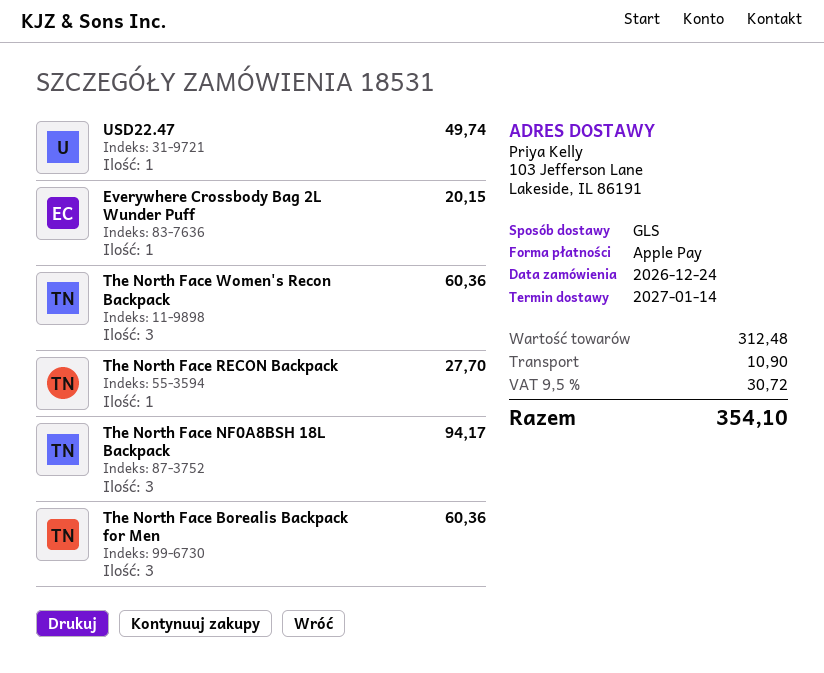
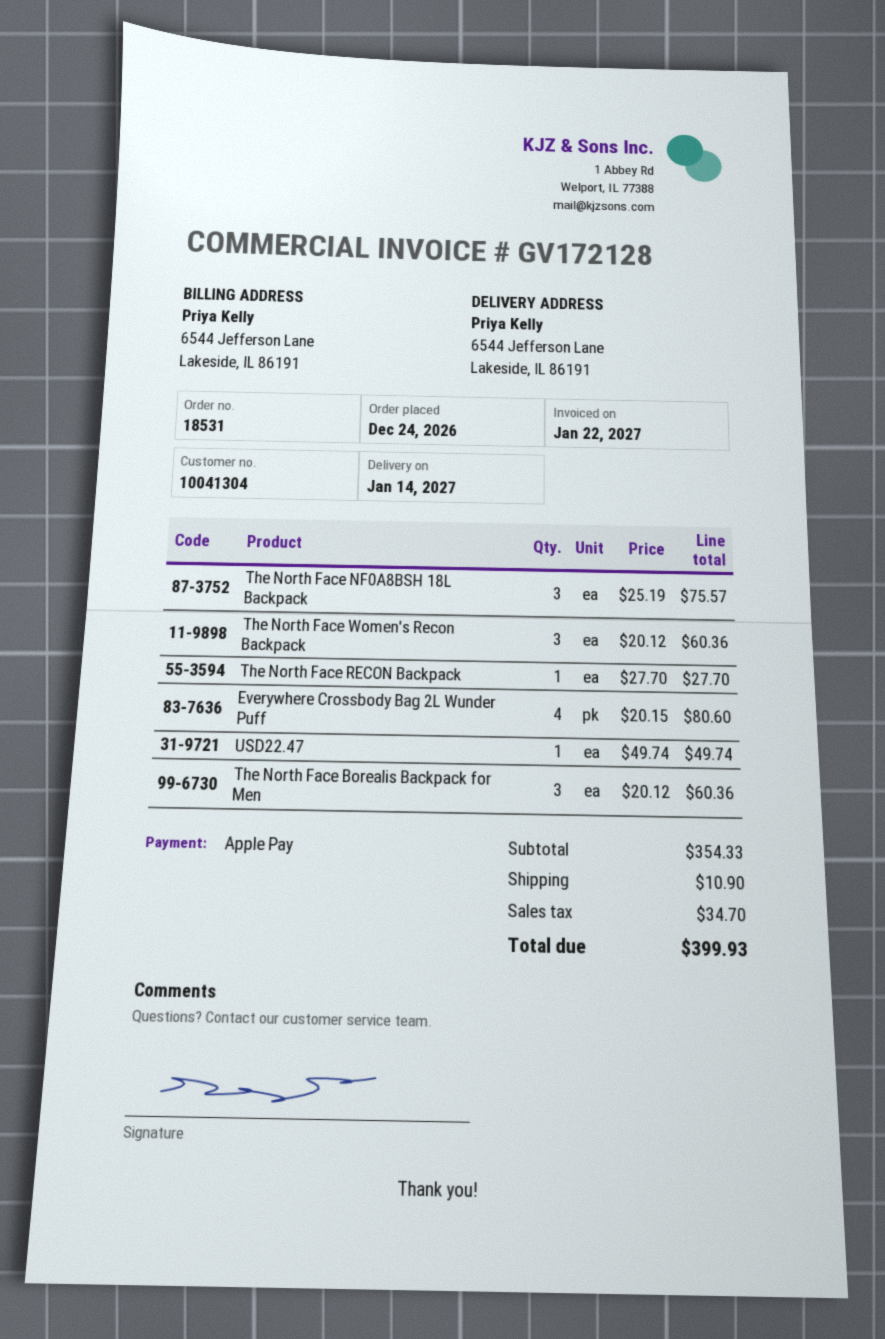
ship to: 103 Jefferson Lane, Lakeside, IL 86191 -> 6544 Jefferson Lane, Lakeside, IL 86191
Everywhere Crossbody Bag 2L Wunder Puff: 1 for 20.15 -> 4 for 80.60
The North Face NF0A8BSH 18L Backpack: 3 for 94.17 -> 3 for 75.57
subtotal: 312.48 -> 354.33
tax: 30.72 -> 34.70
total: 354.10 -> 399.93

